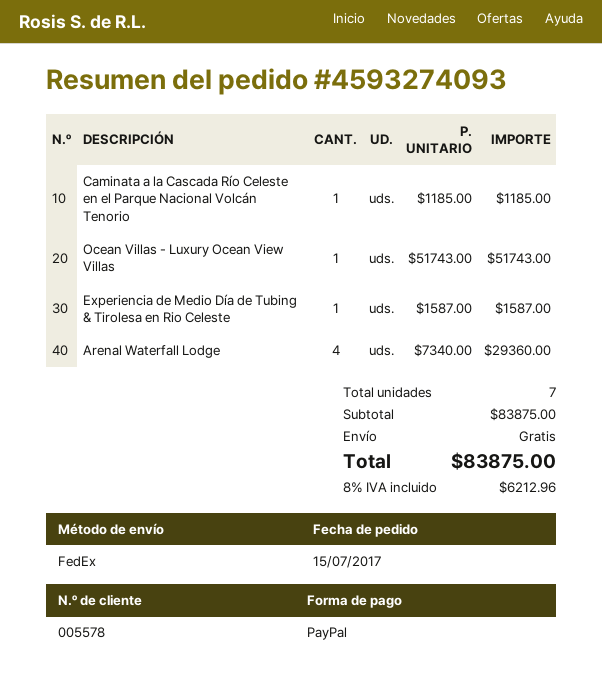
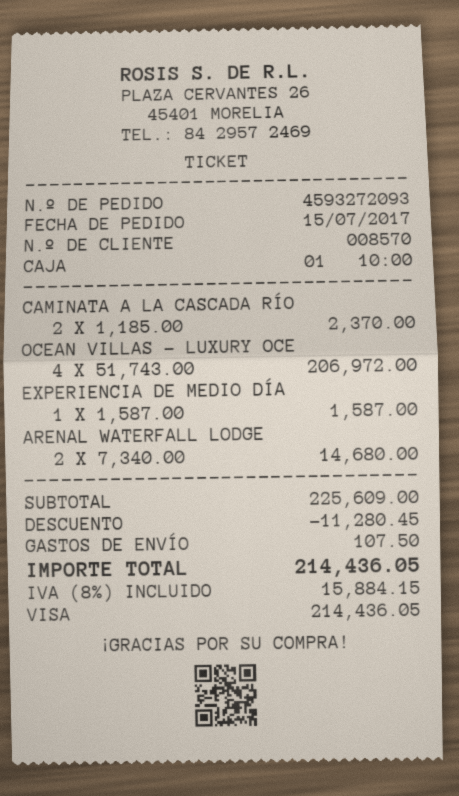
order number: 4593274093 -> 4593272093
customer number: 005578 -> 008570
payment method: PayPal -> Visa
Caminata a la Cascada Río Celeste en el Parque Nacional Volcán Tenorio: 1 x 1185.00 = 1185.00 -> 2 x 1185.00 = 2370.00
Ocean Villas - Luxury Ocean View Villas: 1 x 51743.00 = 51743.00 -> 4 x 51743.00 = 206972.00
Arenal Waterfall Lodge: 4 x 7340.00 = 29360.00 -> 2 x 7340.00 = 14680.00
subtotal: 83875.00 -> 225609.00
discount: none -> 11280.45
shipping: 0.00 -> 107.50
tax: 8% = 6212.96 -> 8% = 15884.15
total: 83875.00 -> 214436.05

